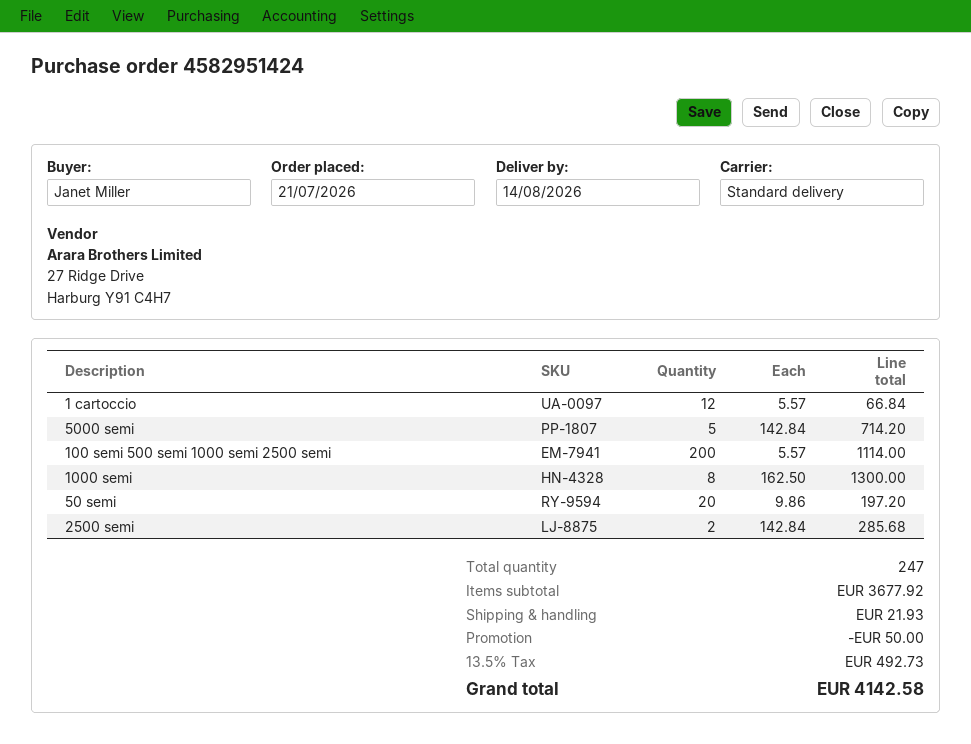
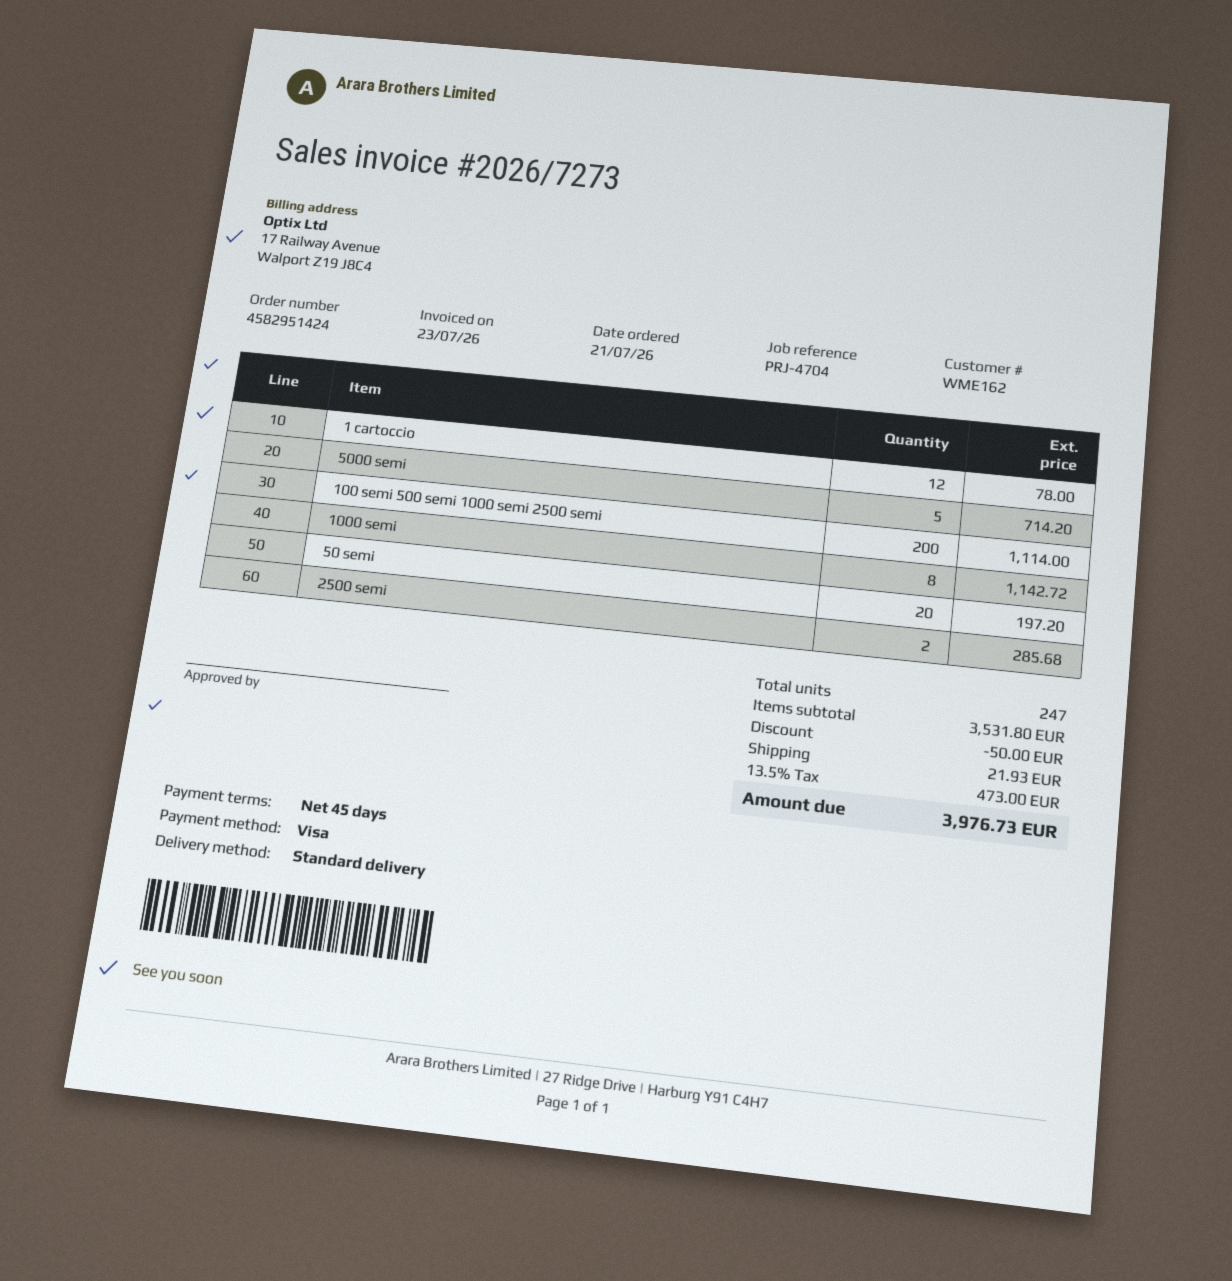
1 cartoccio: 12 for 66.84 -> 12 for 78.00
1000 semi: 8 for 1300.00 -> 8 for 1142.72
subtotal: 3677.92 -> 3531.80
tax: 13.5% = 492.73 -> 13.5% = 473.00
total: 4142.58 -> 3976.73

